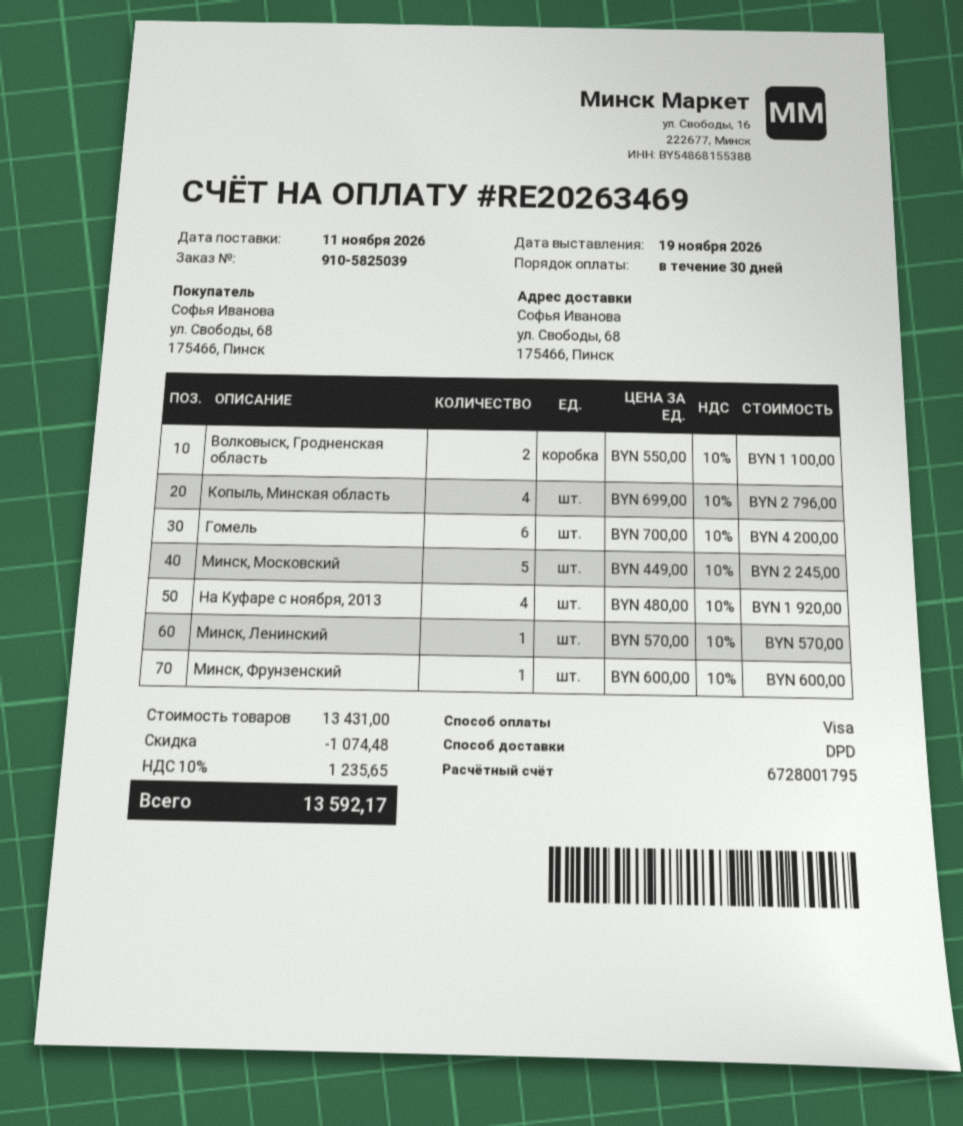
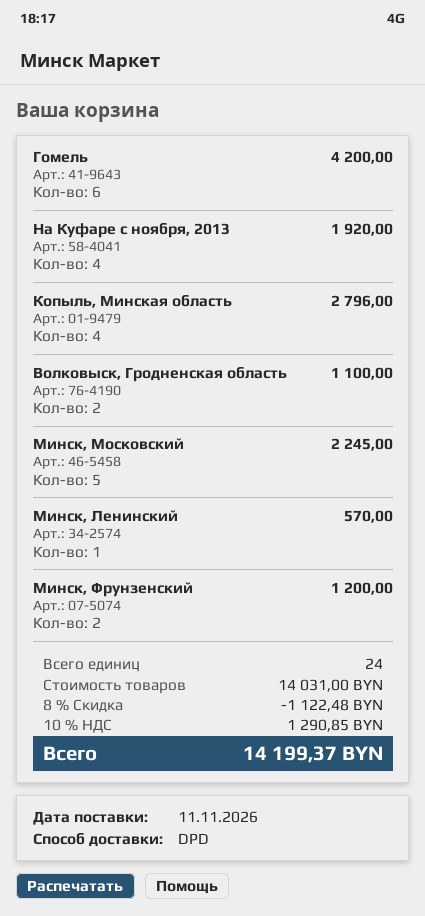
Минск, Фрунзенский: 1 for 600.00 -> 2 for 1200.00
subtotal: 13431.00 -> 14031.00
discount: 1074.48 -> 1122.48
tax: 10% = 1235.65 -> 10% = 1290.85
total: 13592.17 -> 14199.37

